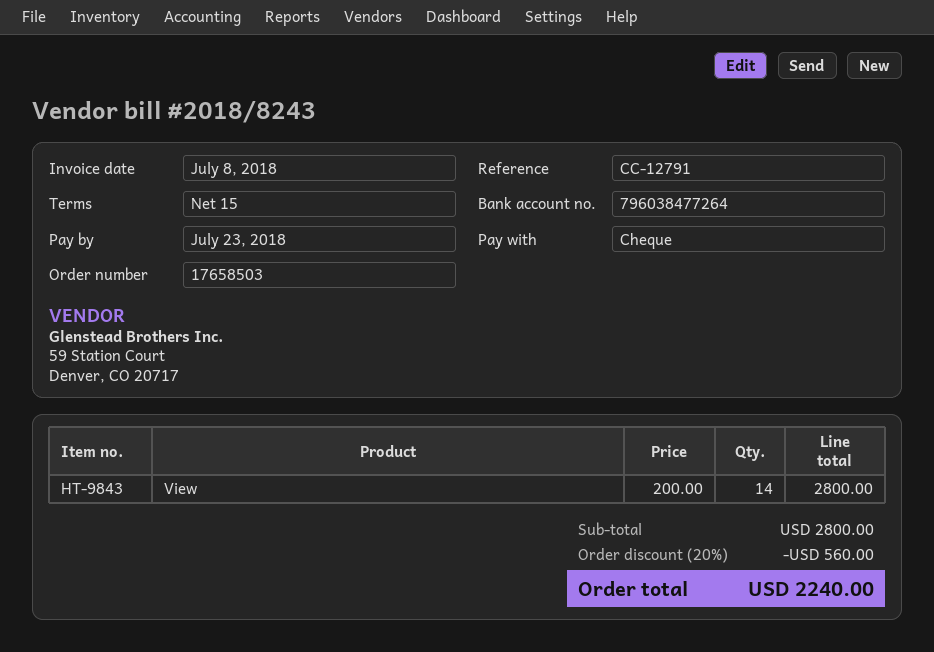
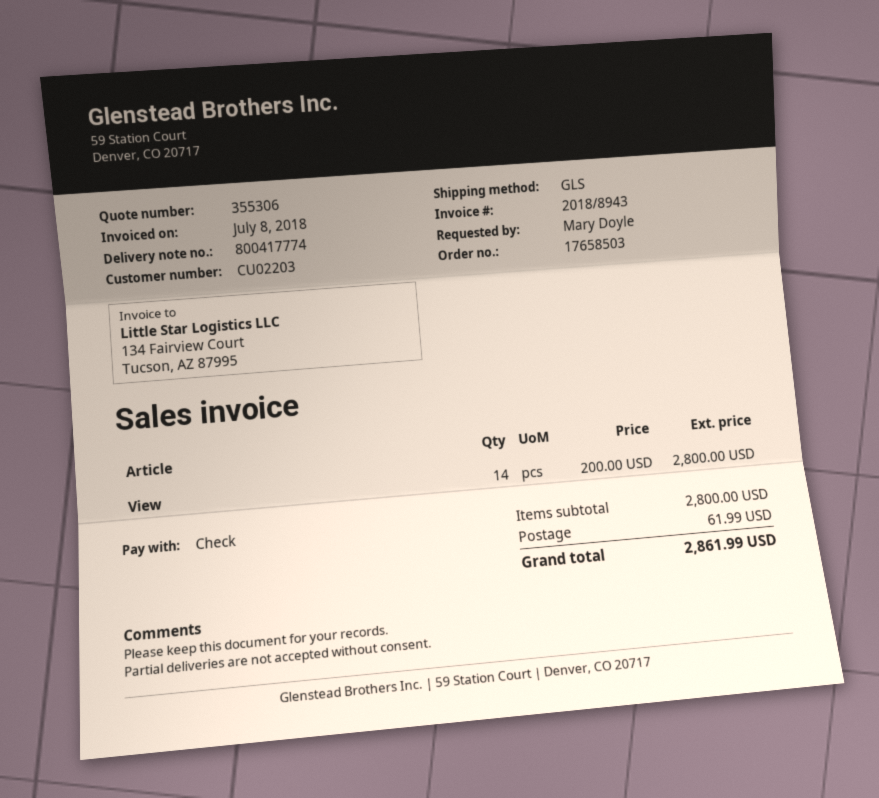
invoice number: 2018/8243 -> 2018/8943
discount: 20% = 560.00 -> none
shipping: none -> 61.99
total: 2240.00 -> 2861.99

